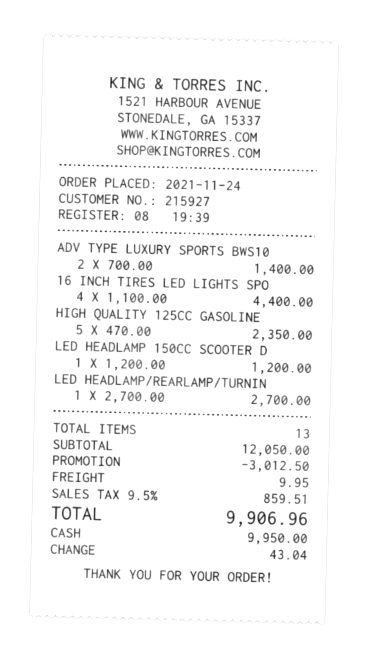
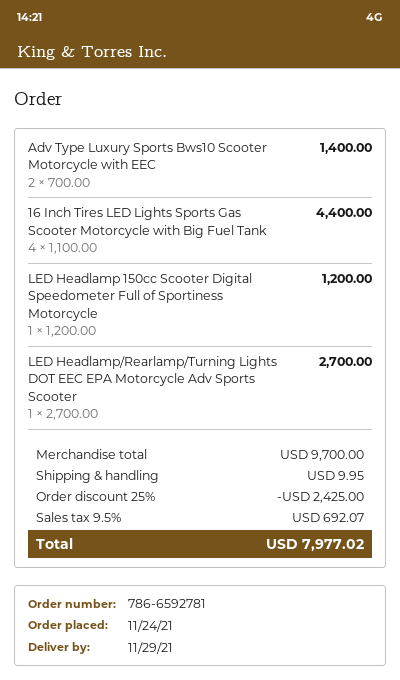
HIGH QUALITY 125CC GASOLINE: 5 x 470.00 = 2350.00 -> none
subtotal: 12050.00 -> 9700.00
discount: 3012.50 -> 2425.00
tax: 9.5% = 859.51 -> 9.5% = 692.07
total: 9906.96 -> 7977.02

